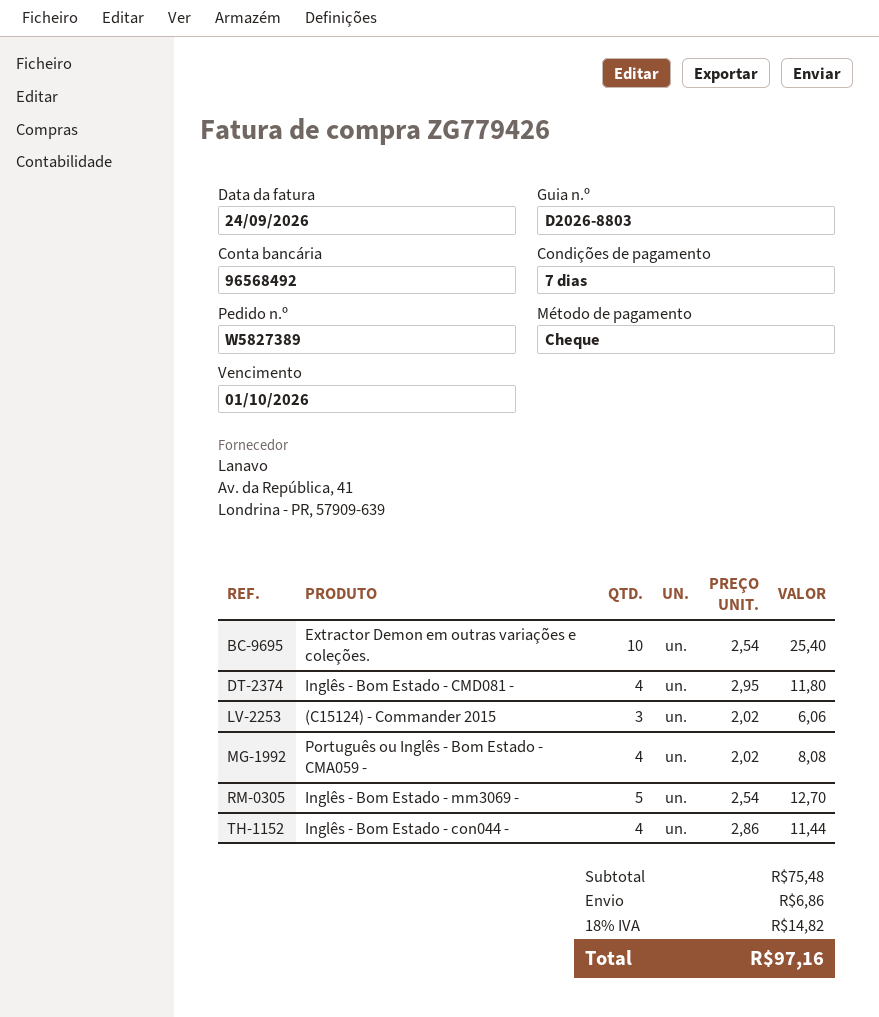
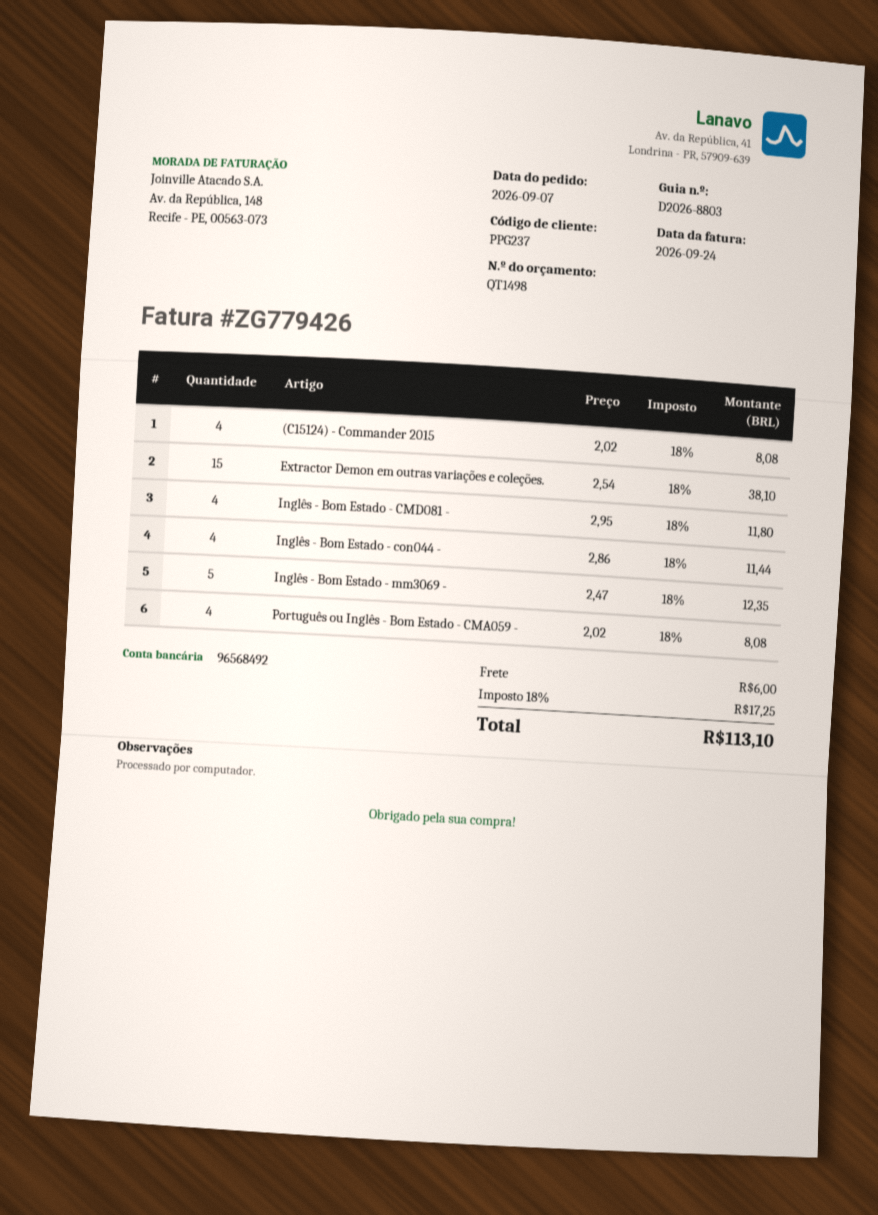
Extractor Demon em outras variações e coleções.: 10 x 2.54 = 25.40 -> 15 x 2.54 = 38.10
(C15124) - Commander 2015: 3 x 2.02 = 6.06 -> 4 x 2.02 = 8.08
Inglês - Bom Estado - mm3069 -: 5 x 2.54 = 12.70 -> 5 x 2.47 = 12.35
shipping: 6.86 -> 6.00
tax: 18% = 14.82 -> 18% = 17.25
total: 97.16 -> 113.10

